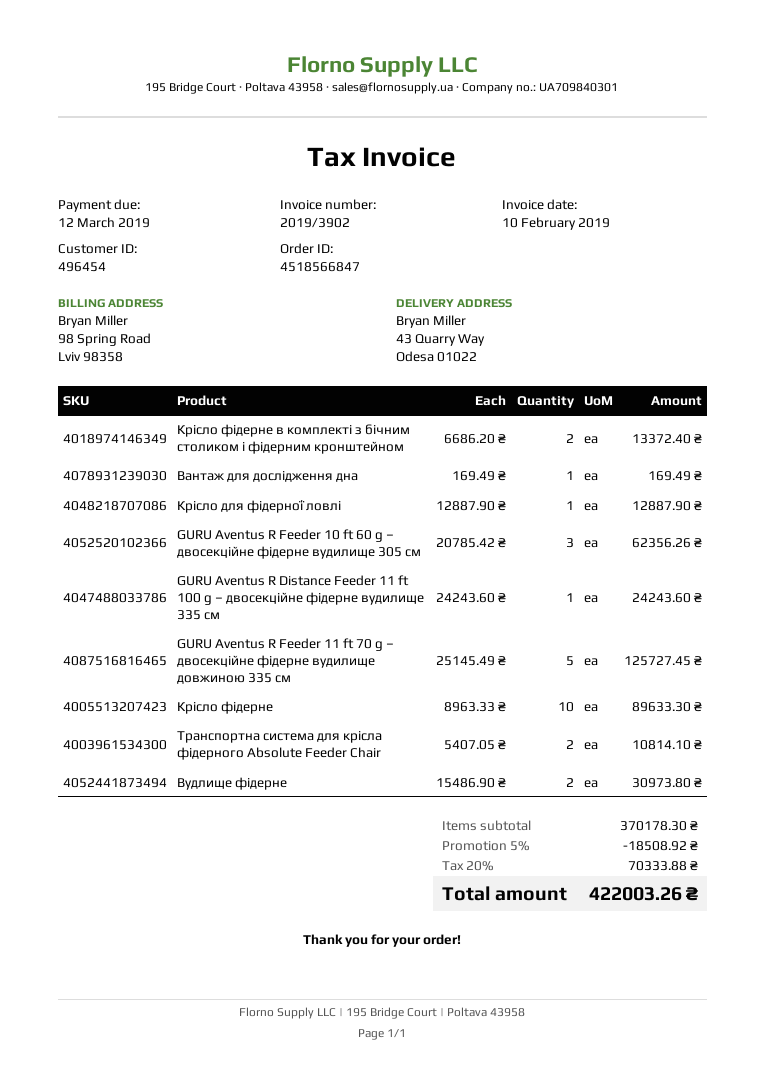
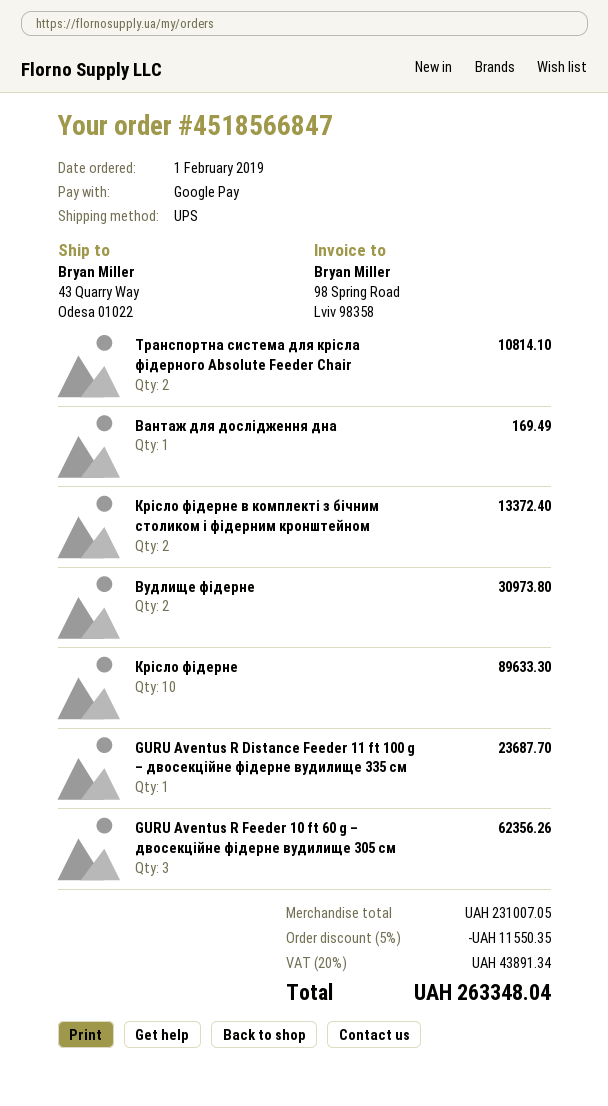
Крісло для фідерної ловлі: 1 for 12887.90 -> none
GURU Aventus R Distance Feeder 11 ft 100 g – двосекційне фідерне вудилище 335 см: 1 for 24243.60 -> 1 for 23687.70
GURU Aventus R Feeder 11 ft 70 g – двосекційне фідерне вудилище довжиною 335 см: 5 for 125727.45 -> none
subtotal: 370178.30 -> 231007.05
discount: 5% = 18508.92 -> 5% = 11550.35
tax: 20% = 70333.88 -> 20% = 43891.34
total: 422003.26 -> 263348.04

